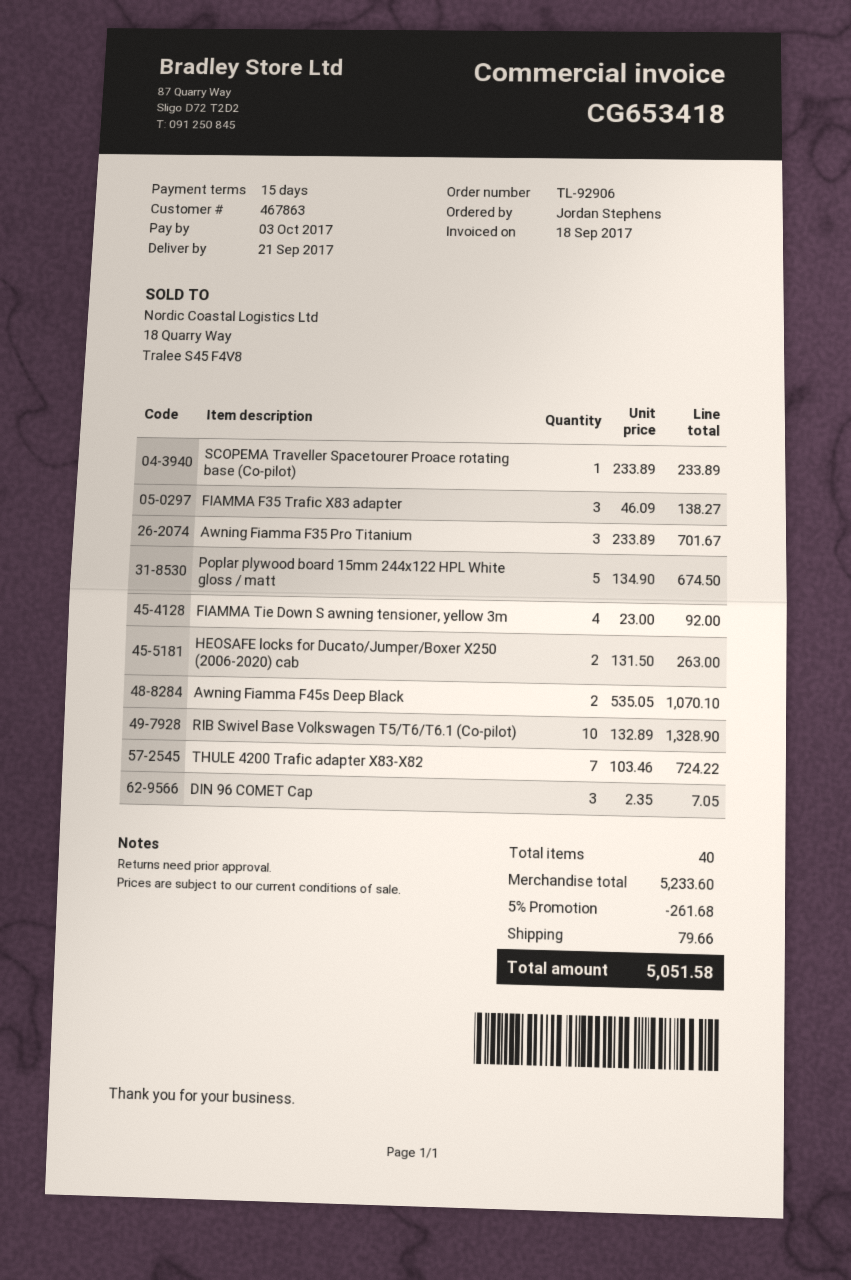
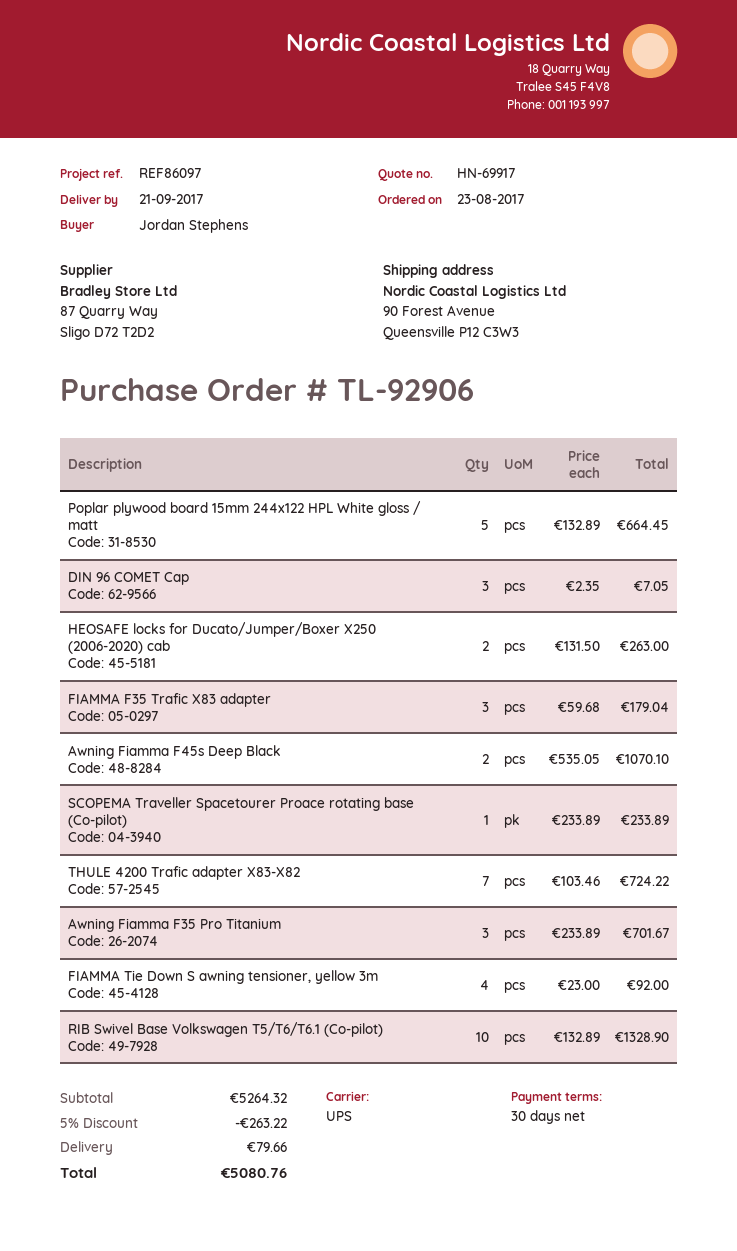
payment terms: 15 days -> 30 days
FIAMMA F35 Trafic X83 adapter: 3 x 46.09 = 138.27 -> 3 x 59.68 = 179.04
Poplar plywood board 15mm 244x122 HPL White gloss / matt: 5 x 134.90 = 674.50 -> 5 x 132.89 = 664.45
subtotal: 5233.60 -> 5264.32
discount: 5% = 261.68 -> 5% = 263.22
total: 5051.58 -> 5080.76

